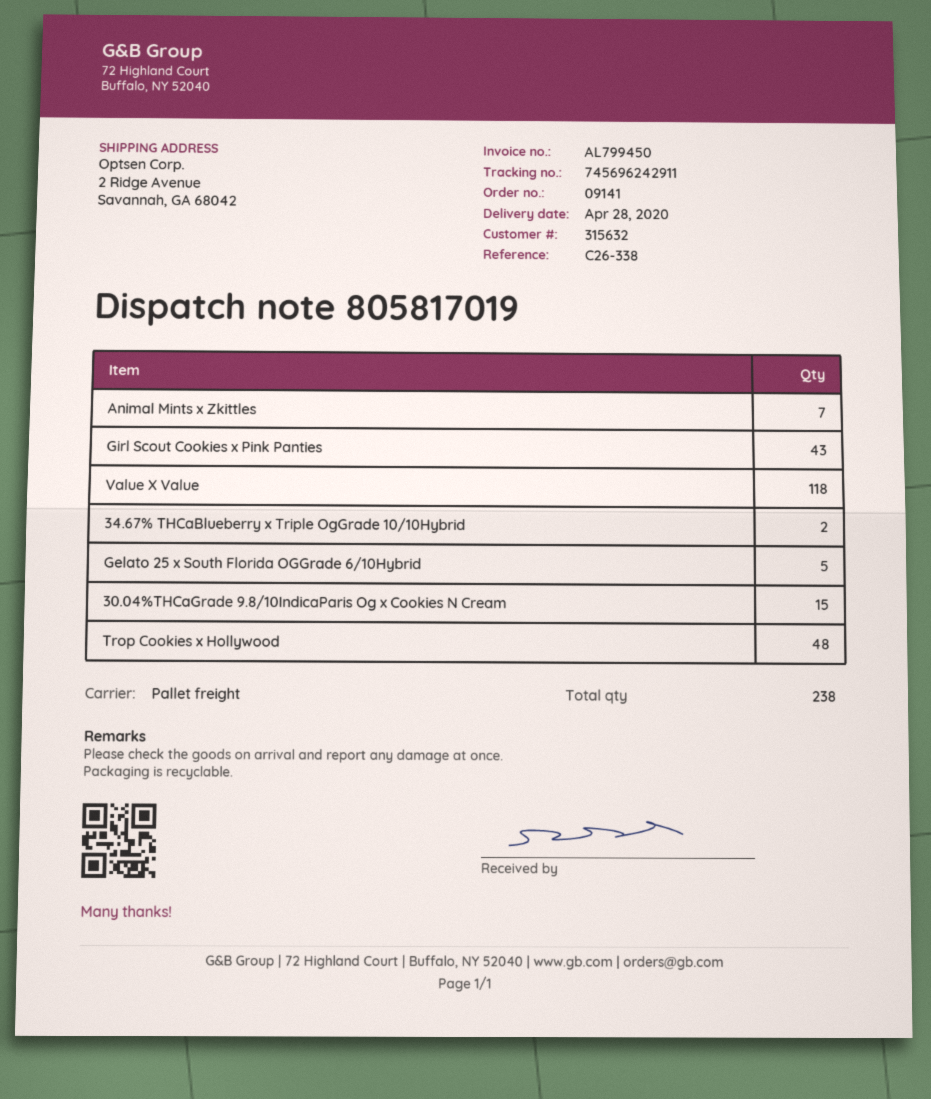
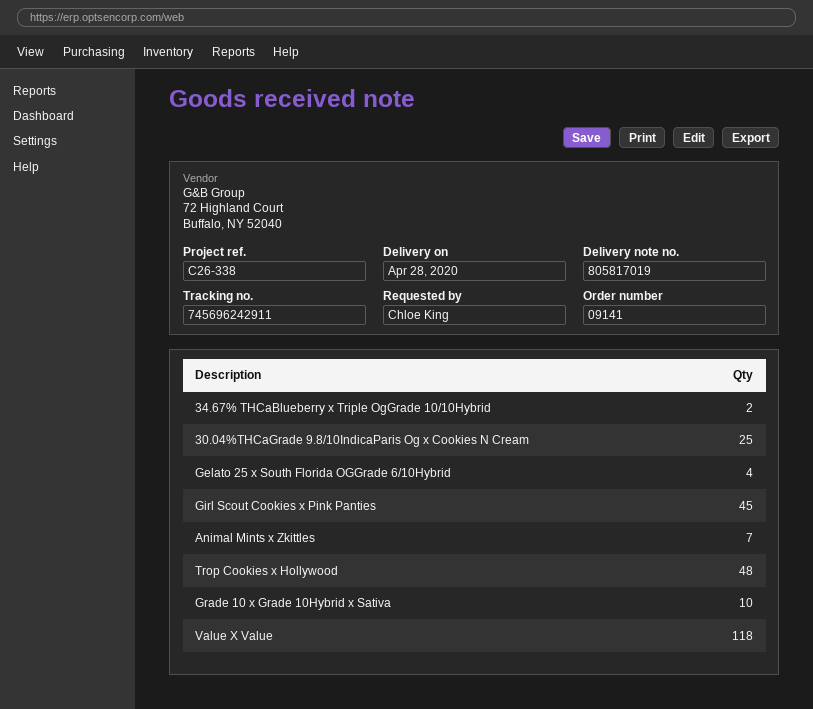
Girl Scout Cookies x Pink Panties: 43 -> 45
Gelato 25 x South Florida OGGrade 6/10Hybrid: 5 -> 4
30.04%THCaGrade 9.8/10IndicaParis Og x Cookies N Cream: 15 -> 25
Grade 10 x Grade 10Hybrid x Sativa: none -> 10

